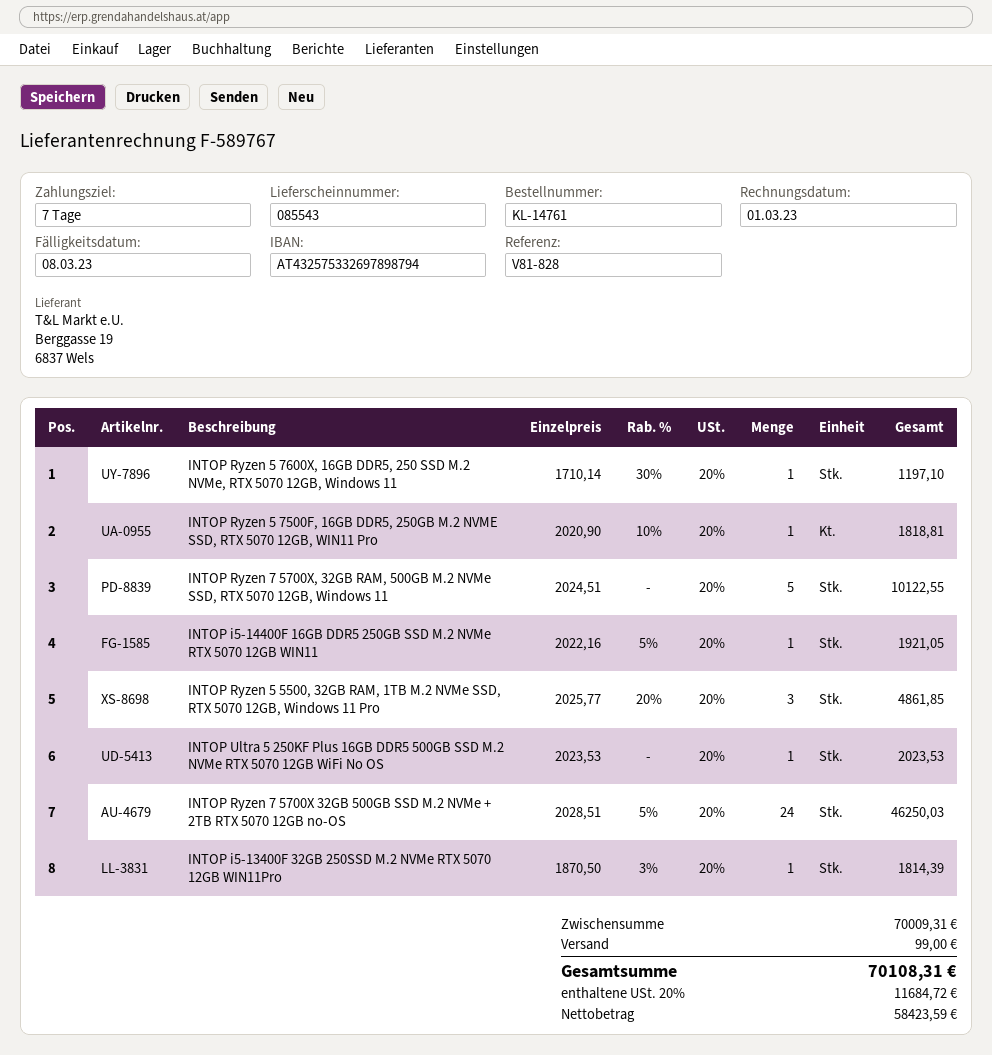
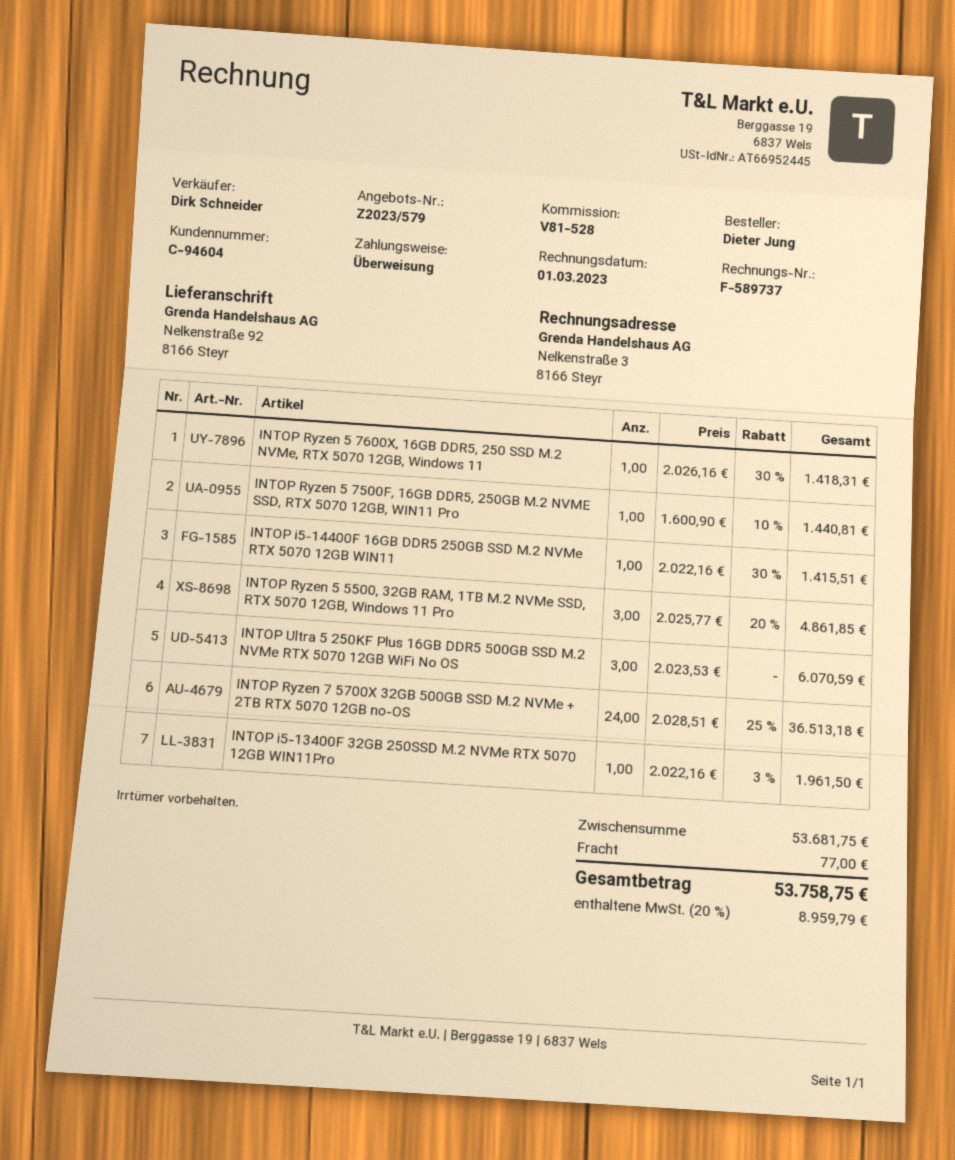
invoice number: F-589767 -> F-589737
reference: V81-828 -> V81-528
INTOP Ryzen 5 7600X, 16GB DDR5, 250 SSD M.2 NVMe, RTX 5070 12GB, Windows 11: 1 x 1710.14 - 30% = 1197.10 -> 1 x 2026.16 - 30% = 1418.31
INTOP Ryzen 5 7500F, 16GB DDR5, 250GB M.2 NVME SSD, RTX 5070 12GB, WIN11 Pro: 1 x 2020.90 - 10% = 1818.81 -> 1 x 1600.90 - 10% = 1440.81
INTOP Ryzen 7 5700X, 32GB RAM, 500GB M.2 NVMe SSD, RTX 5070 12GB, Windows 11: 5 x 2024.51 = 10122.55 -> none
INTOP i5-14400F 16GB DDR5 250GB SSD M.2 NVMe RTX 5070 12GB WIN11: 1 x 2022.16 - 5% = 1921.05 -> 1 x 2022.16 - 30% = 1415.51
INTOP Ultra 5 250KF Plus 16GB DDR5 500GB SSD M.2 NVMe RTX 5070 12GB WiFi No OS: 1 x 2023.53 = 2023.53 -> 3 x 2023.53 = 6070.59
INTOP Ryzen 7 5700X 32GB 500GB SSD M.2 NVMe + 2TB RTX 5070 12GB no-OS: 24 x 2028.51 - 5% = 46250.03 -> 24 x 2028.51 - 25% = 36513.18
INTOP i5-13400F 32GB 250SSD M.2 NVMe RTX 5070 12GB WIN11Pro: 1 x 1870.50 - 3% = 1814.39 -> 1 x 2022.16 - 3% = 1961.50
subtotal: 70009.31 -> 53681.75
shipping: 99.00 -> 77.00
tax: 20% = 11684.72 -> 20% = 8959.79
total: 70108.31 -> 53758.75

